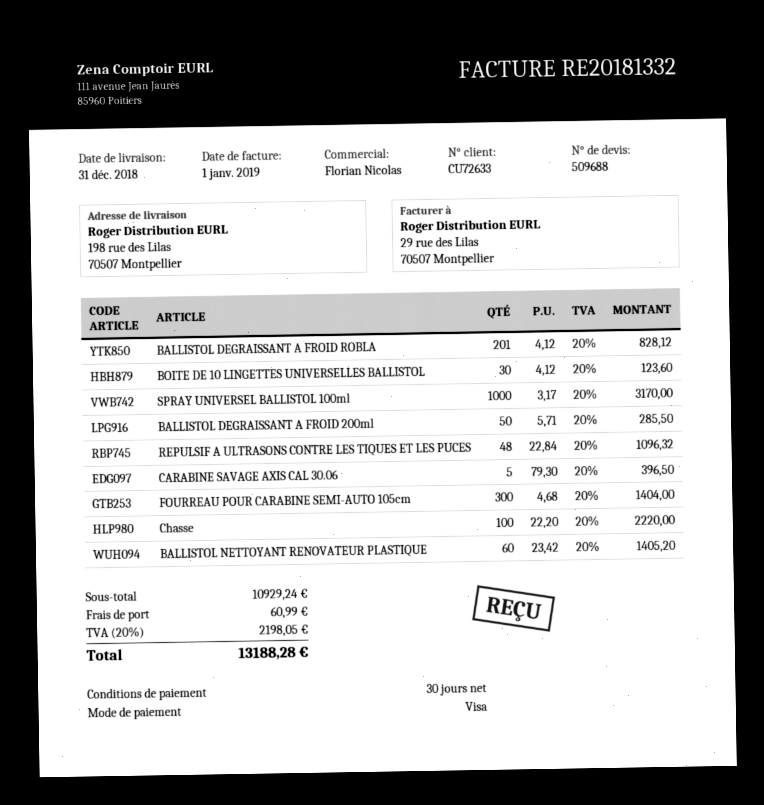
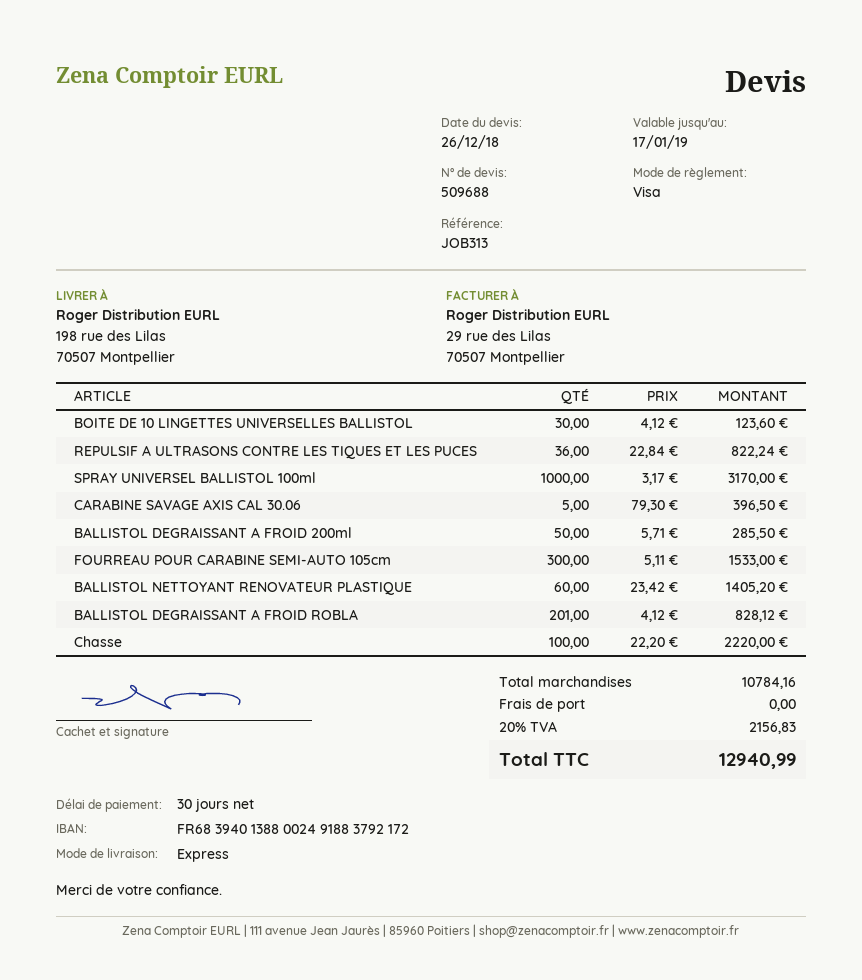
REPULSIF A ULTRASONS CONTRE LES TIQUES ET LES PUCES: 48 x 22.84 = 1096.32 -> 36 x 22.84 = 822.24
FOURREAU POUR CARABINE SEMI-AUTO 105cm: 300 x 4.68 = 1404.00 -> 300 x 5.11 = 1533.00
subtotal: 10929.24 -> 10784.16
shipping: 60.99 -> 0.00
tax: 20% = 2198.05 -> 20% = 2156.83
total: 13188.28 -> 12940.99

